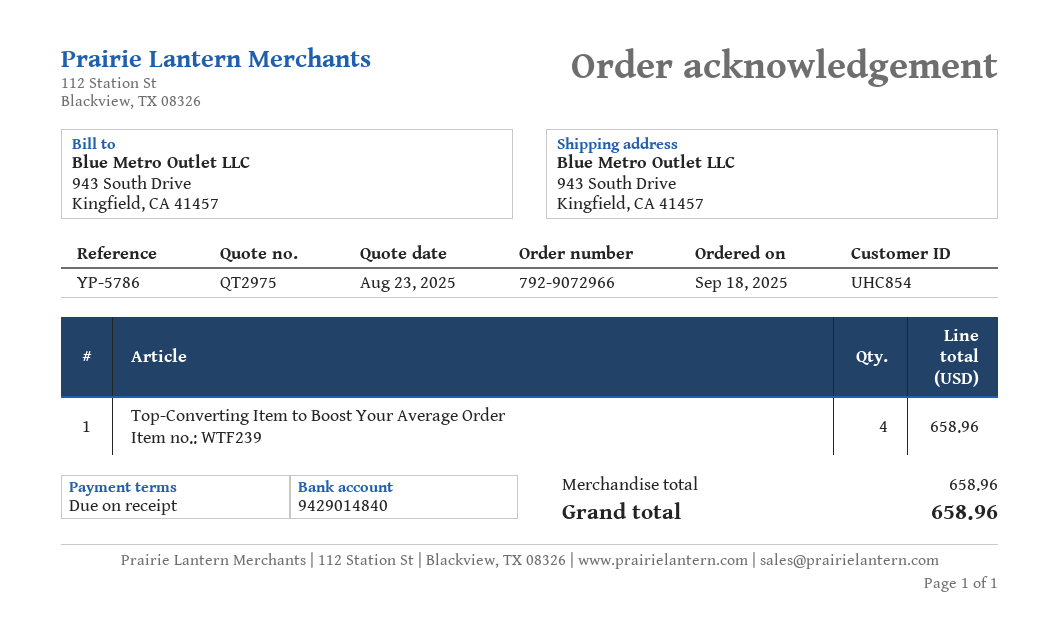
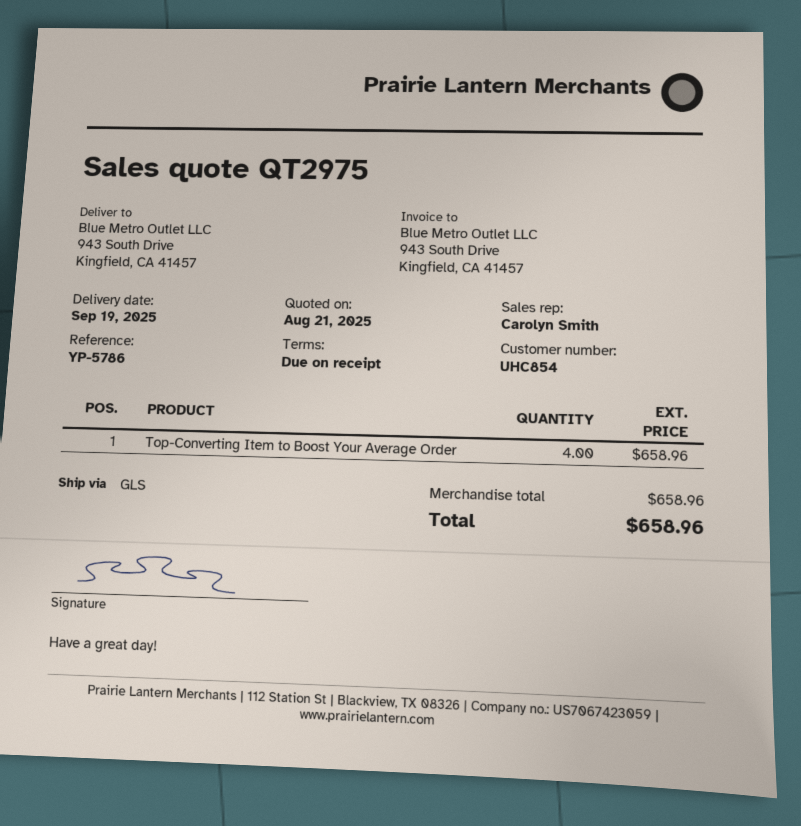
quote date: 2025-08-23 -> 2025-08-21

